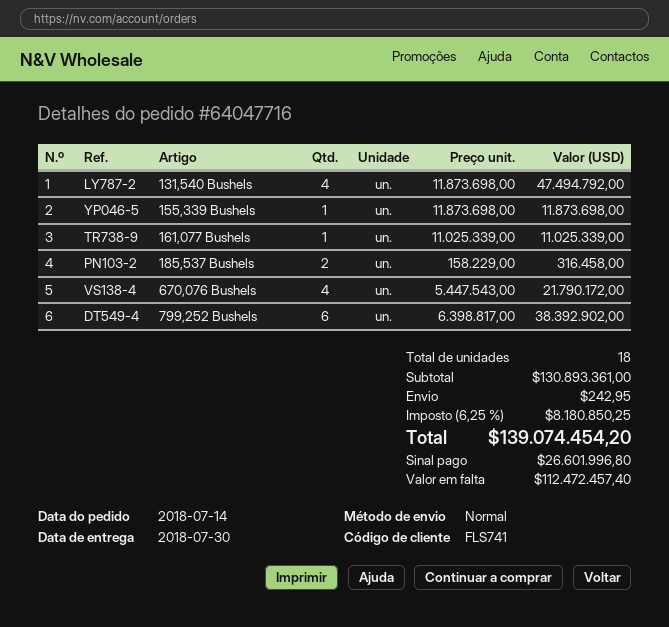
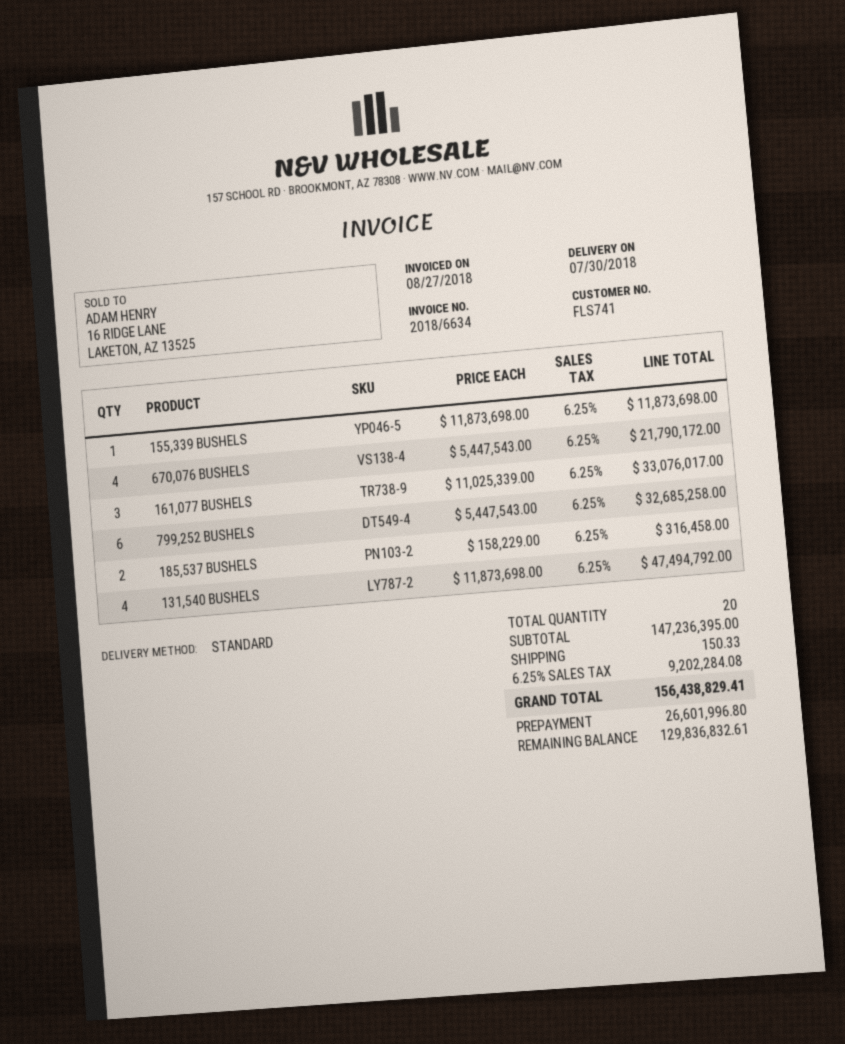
161,077 Bushels: 1 x 11025339.00 = 11025339.00 -> 3 x 11025339.00 = 33076017.00
799,252 Bushels: 6 x 6398817.00 = 38392902.00 -> 6 x 5447543.00 = 32685258.00
total quantity: 18 -> 20
subtotal: 130893361.00 -> 147236395.00
shipping: 242.95 -> 150.33
tax: 6.25% = 8180850.25 -> 6.25% = 9202284.08
total: 139074454.20 -> 156438829.41
balance: 112472457.40 -> 129836832.61

